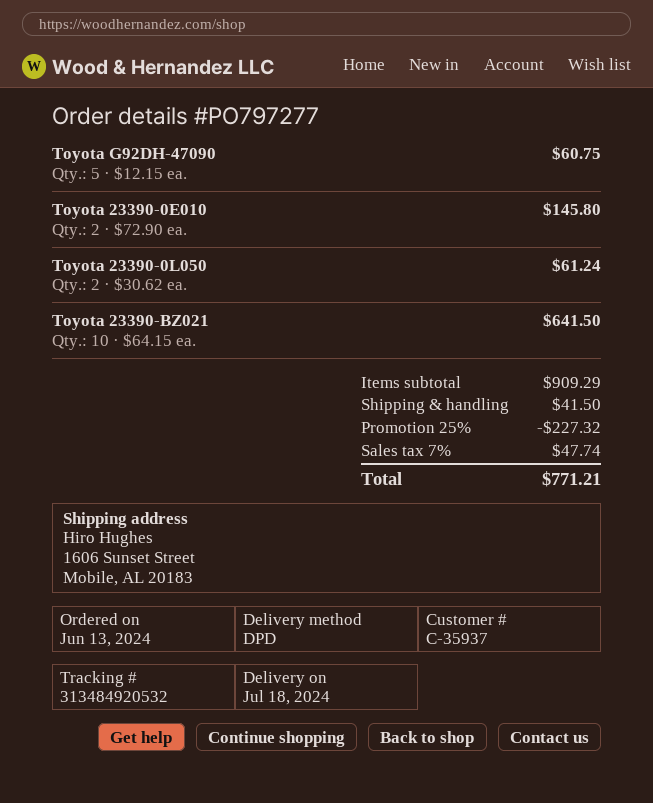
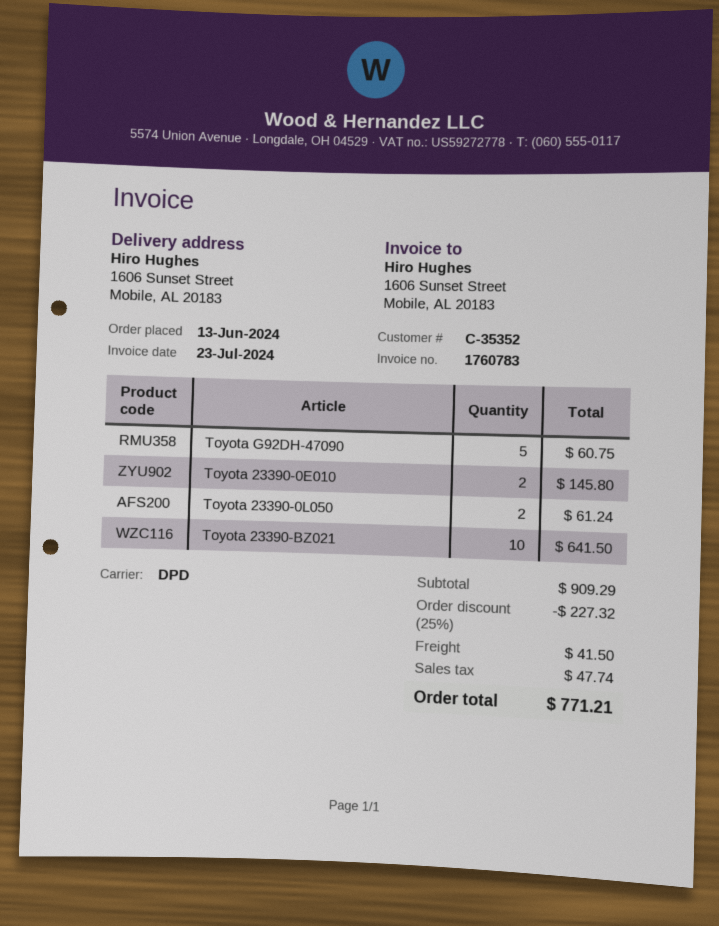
customer number: C-35937 -> C-35352

